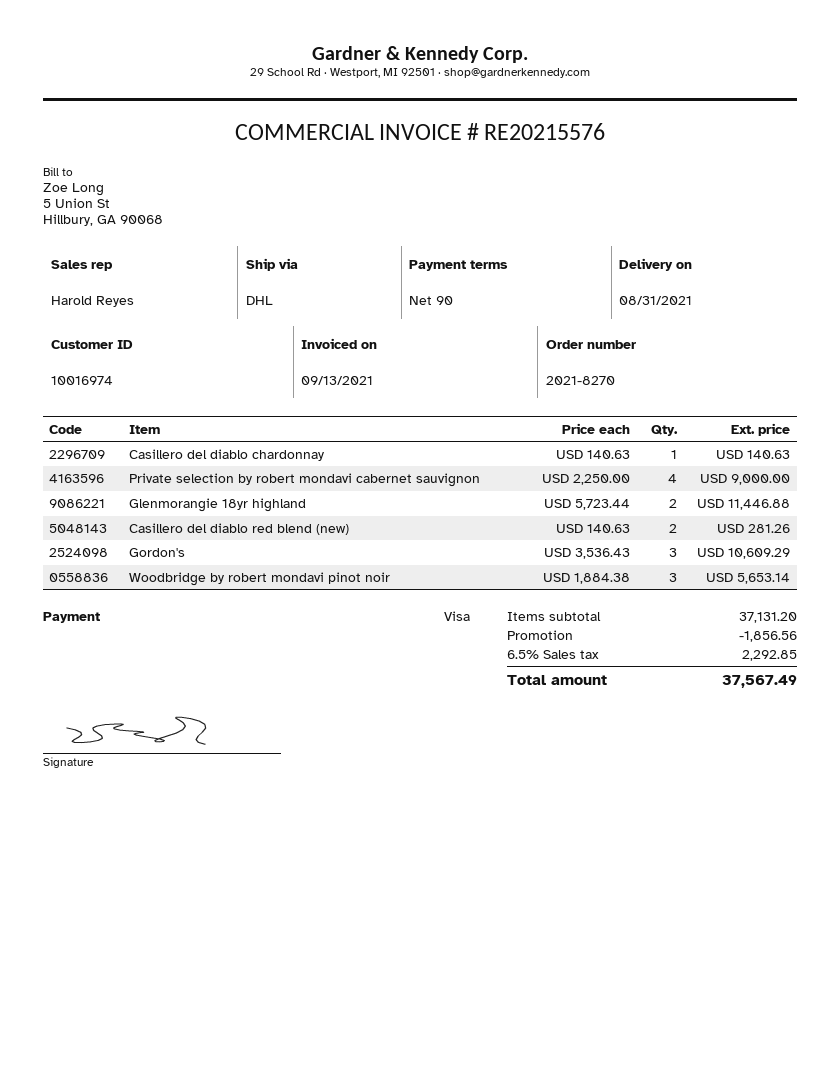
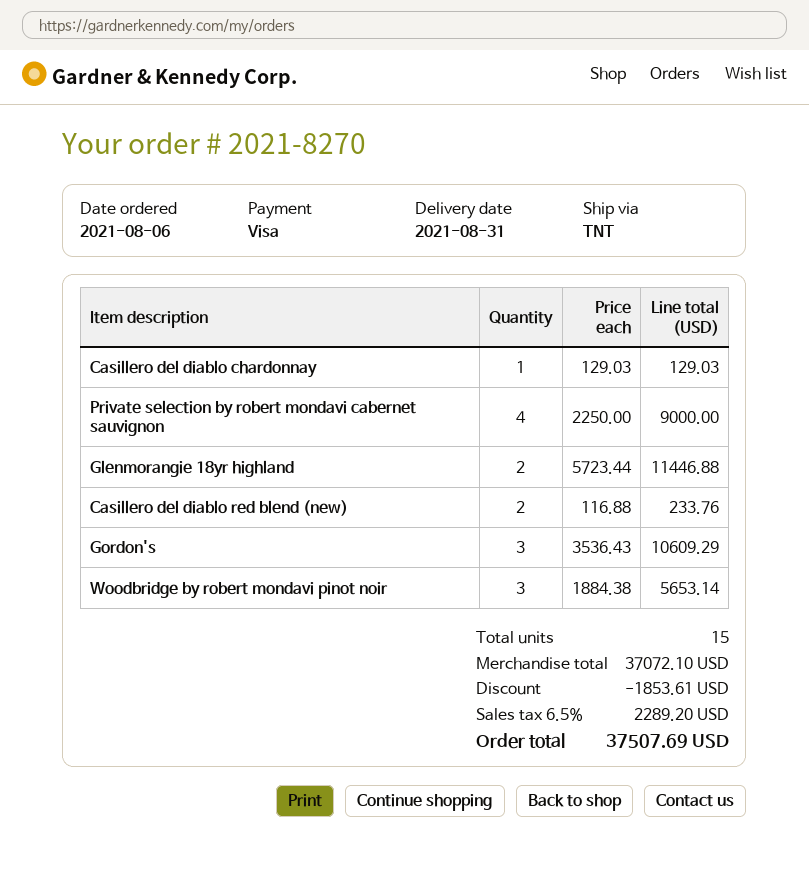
shipping method: DHL -> TNT
Casillero del diablo chardonnay: 1 x 140.63 = 140.63 -> 1 x 129.03 = 129.03
Casillero del diablo red blend (new): 2 x 140.63 = 281.26 -> 2 x 116.88 = 233.76
subtotal: 37131.20 -> 37072.10
discount: 1856.56 -> 1853.61
tax: 6.5% = 2292.85 -> 6.5% = 2289.20
total: 37567.49 -> 37507.69

